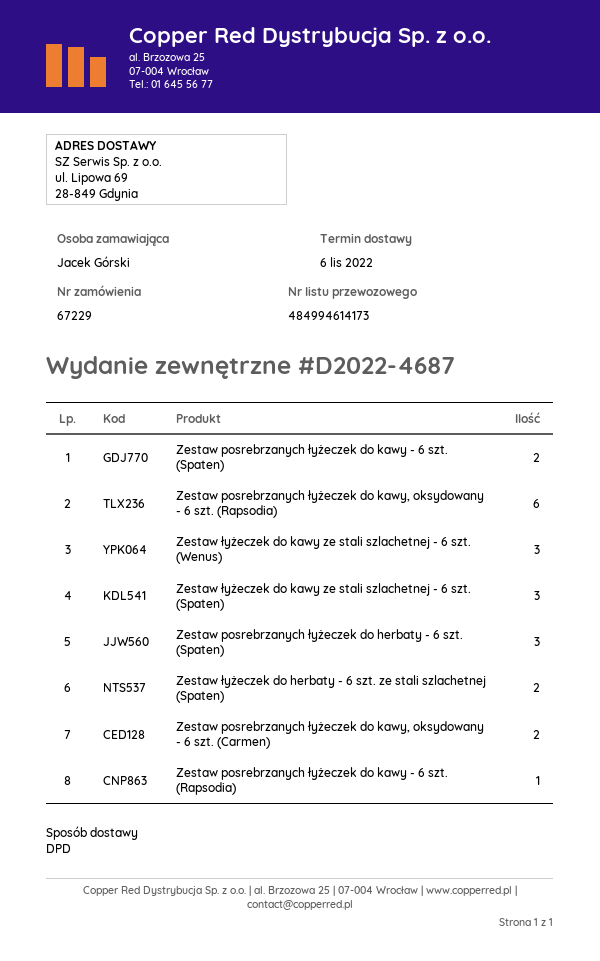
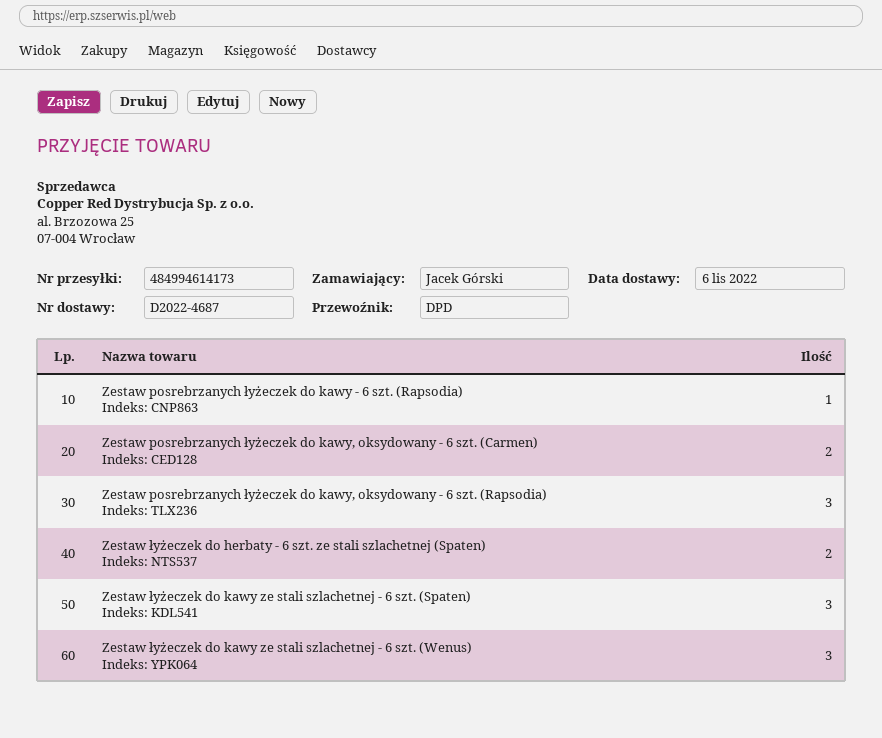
Zestaw posrebrzanych łyżeczek do kawy - 6 szt. (Spaten): 2 -> none
Zestaw posrebrzanych łyżeczek do kawy, oksydowany - 6 szt. (Rapsodia): 6 -> 3
Zestaw posrebrzanych łyżeczek do herbaty - 6 szt. (Spaten): 3 -> none

